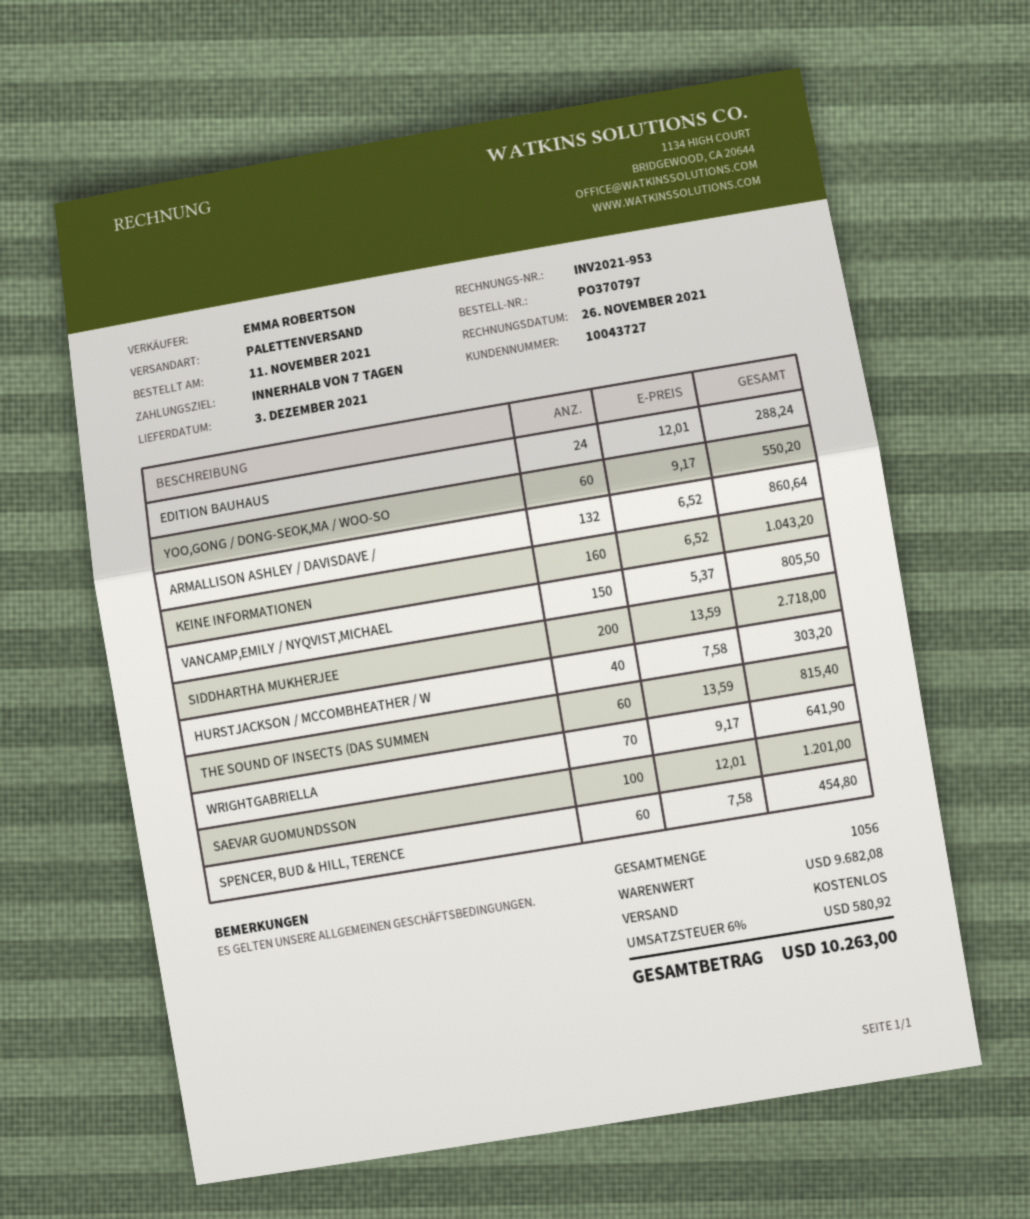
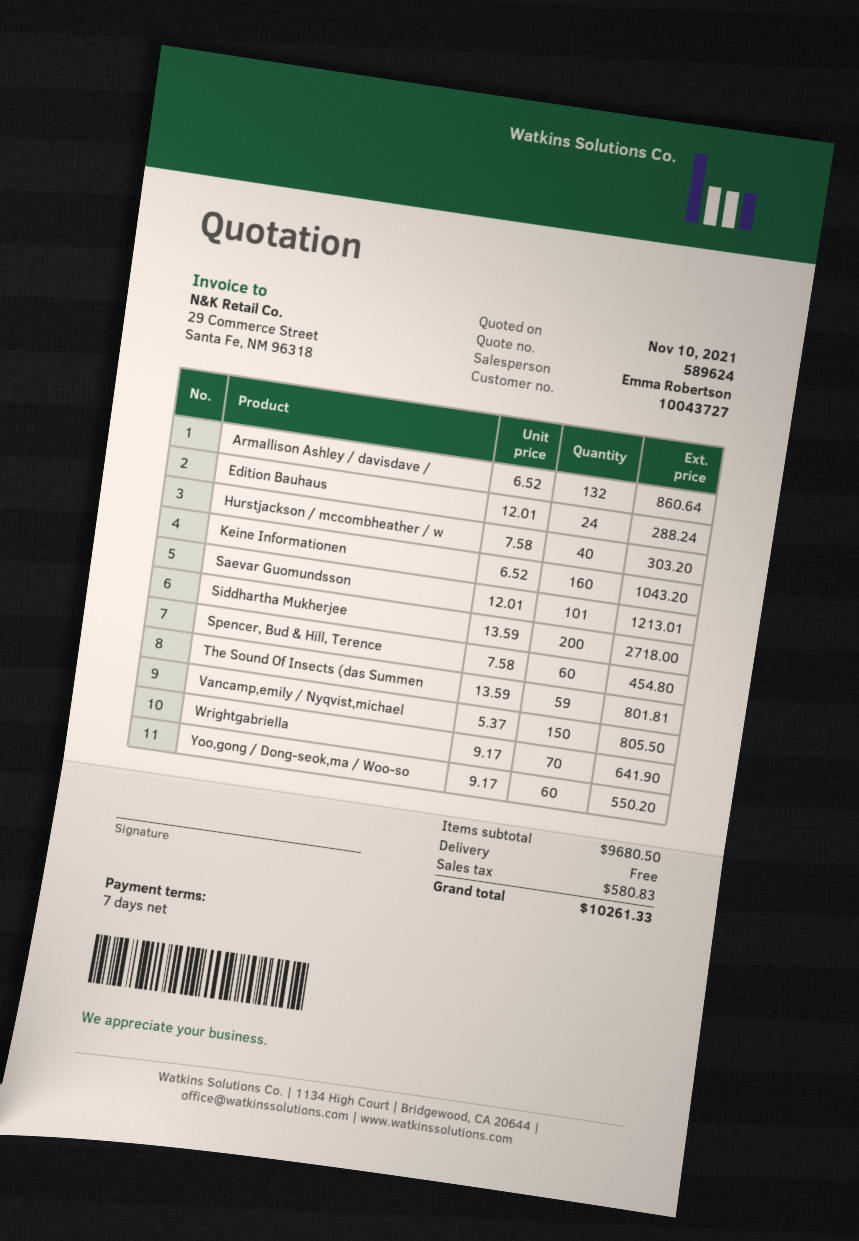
THE SOUND OF INSECTS (DAS SUMMEN: 60 x 13.59 = 815.40 -> 59 x 13.59 = 801.81
SAEVAR GUOMUNDSSON: 100 x 12.01 = 1201.00 -> 101 x 12.01 = 1213.01
subtotal: 9682.08 -> 9680.50
tax: 580.92 -> 580.83
total: 10263.00 -> 10261.33

